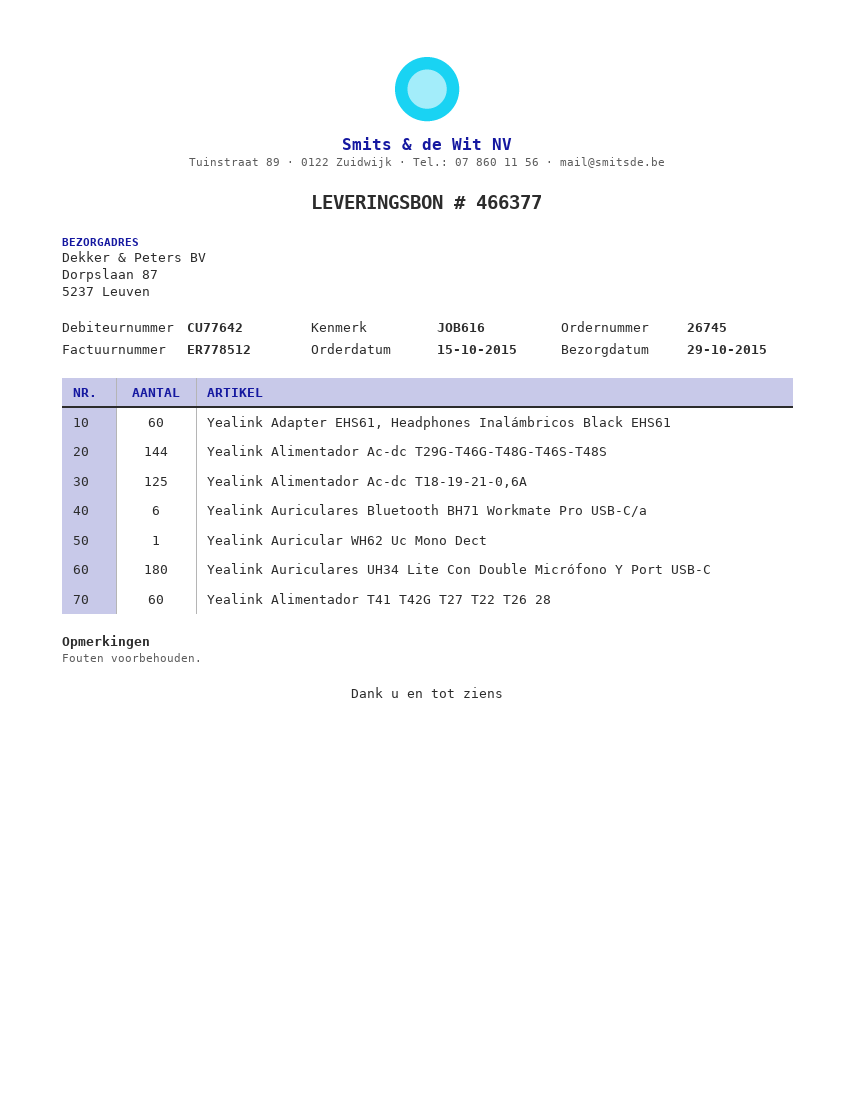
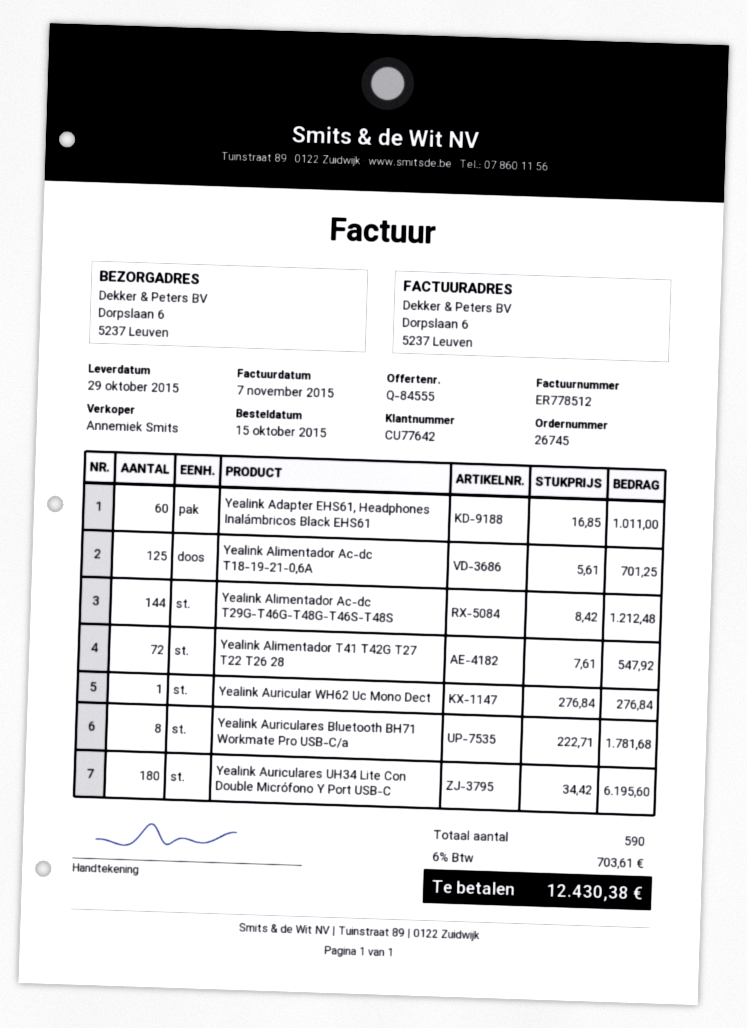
ship to: Dorpslaan 87, 5237 Leuven -> Dorpslaan 6, 5237 Leuven
Yealink Auriculares Bluetooth BH71 Workmate Pro USB-C/a: 6 -> 8
Yealink Alimentador T41 T42G T27 T22 T26 28: 60 -> 72

